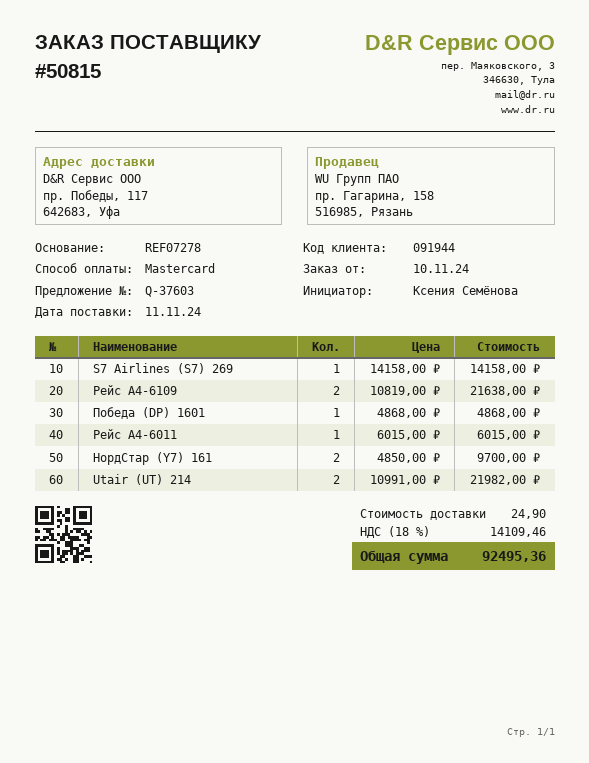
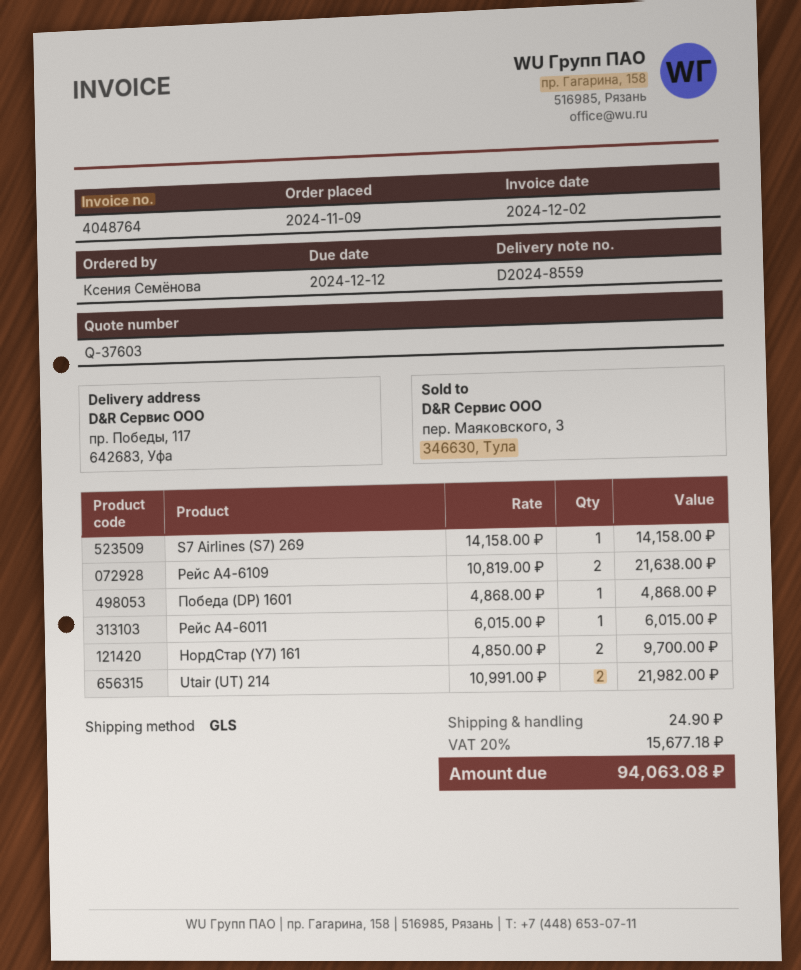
order date: 2024-11-10 -> 2024-11-09
tax: 18% = 14109.46 -> 20% = 15677.18
total: 92495.36 -> 94063.08

